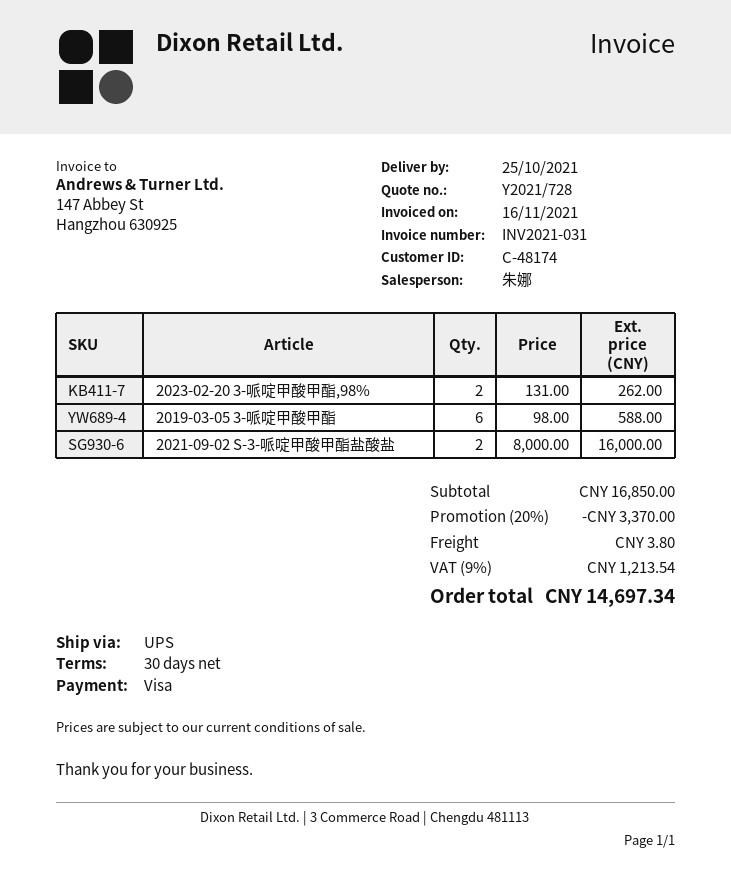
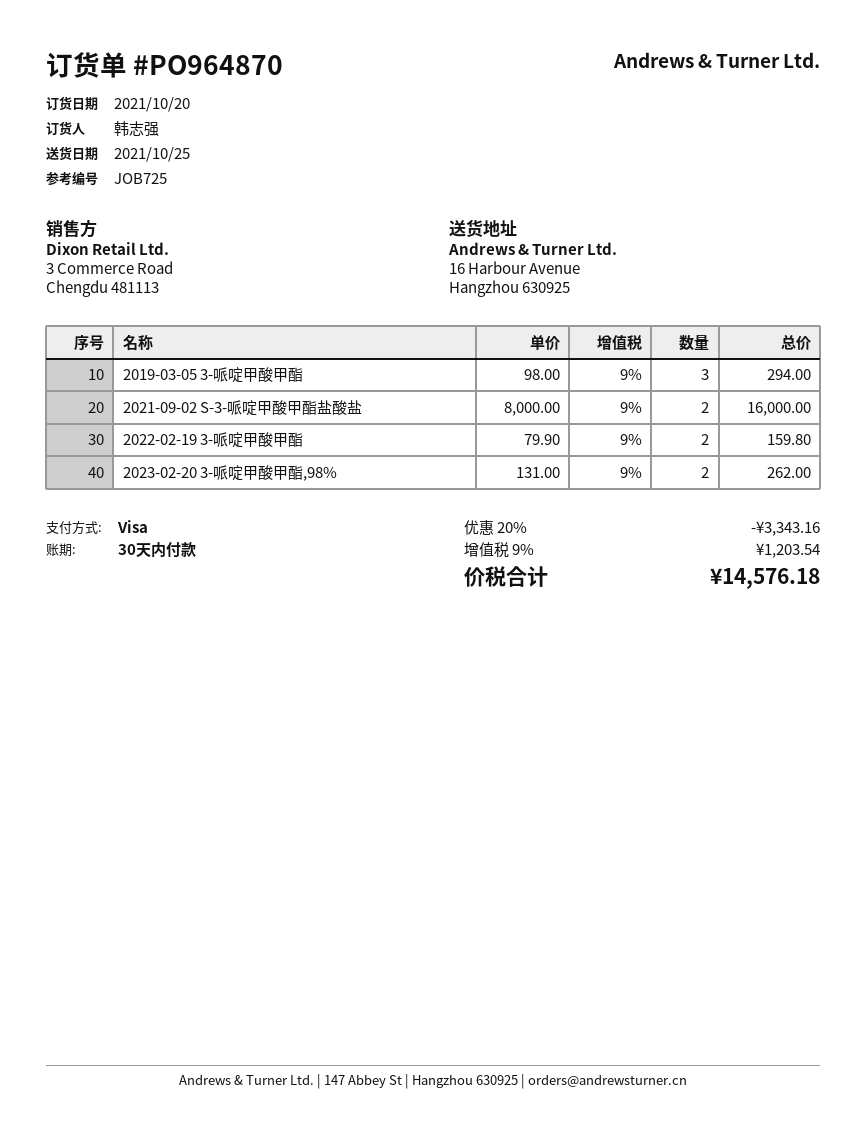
2019-03-05 3-哌啶甲酸甲酯: 6 x 98.00 = 588.00 -> 3 x 98.00 = 294.00
2022-02-19 3-哌啶甲酸甲酯: none -> 2 x 79.90 = 159.80
discount: 20% = 3370.00 -> 20% = 3343.16
shipping: 3.80 -> none
tax: 9% = 1213.54 -> 9% = 1203.54
total: 14697.34 -> 14576.18

